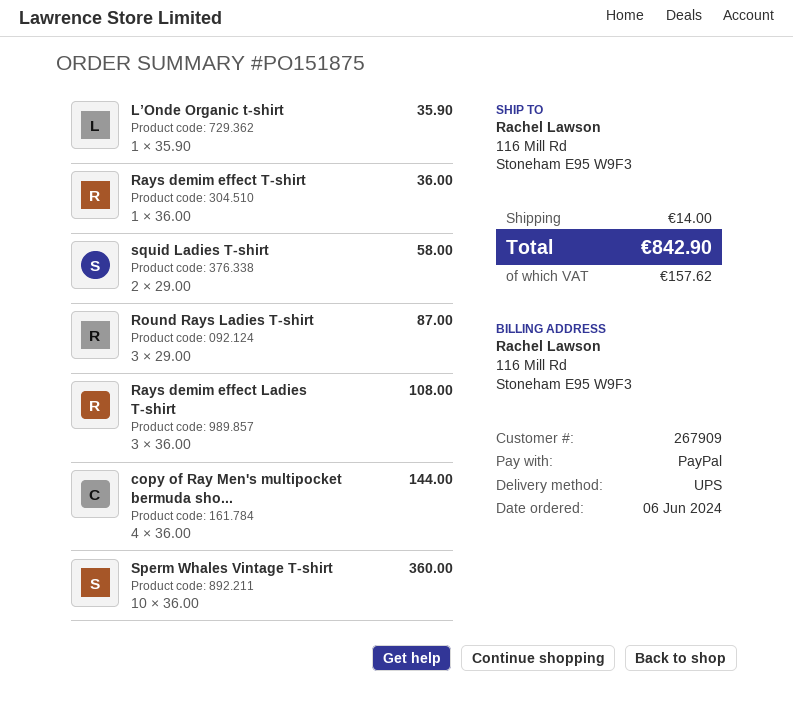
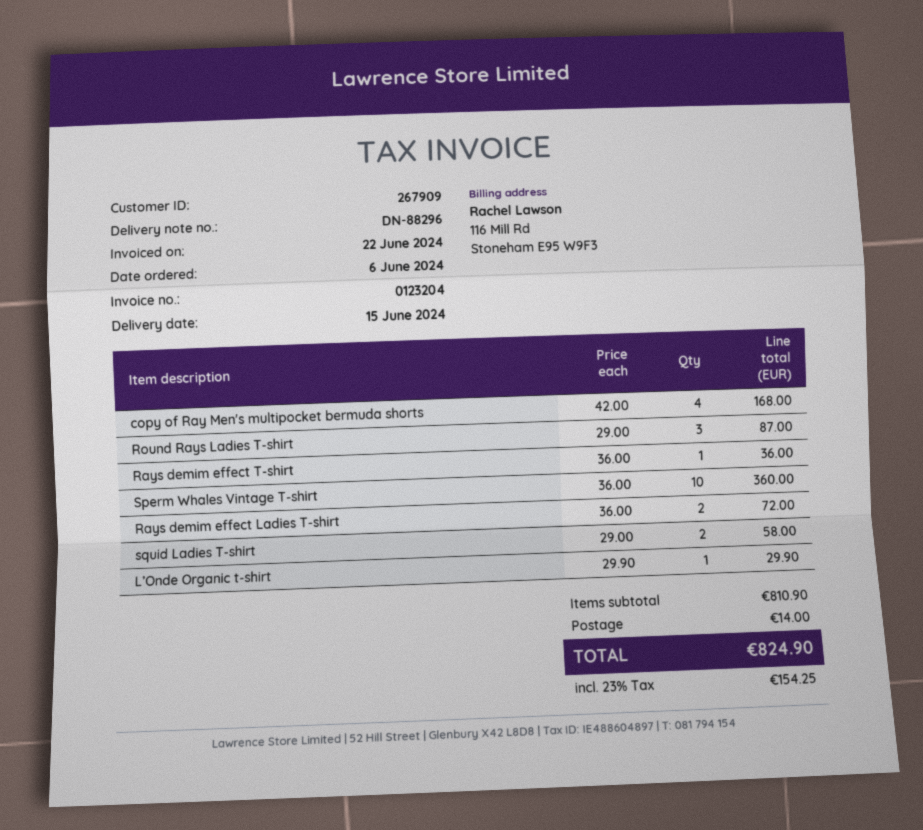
L’Onde Organic t-shirt: 1 x 35.90 = 35.90 -> 1 x 29.90 = 29.90
Rays demim effect Ladies T-shirt: 3 x 36.00 = 108.00 -> 2 x 36.00 = 72.00
copy of Ray Men's multipocket bermuda sho...: 4 x 36.00 = 144.00 -> 4 x 42.00 = 168.00
tax: 157.62 -> 154.25
total: 842.90 -> 824.90

